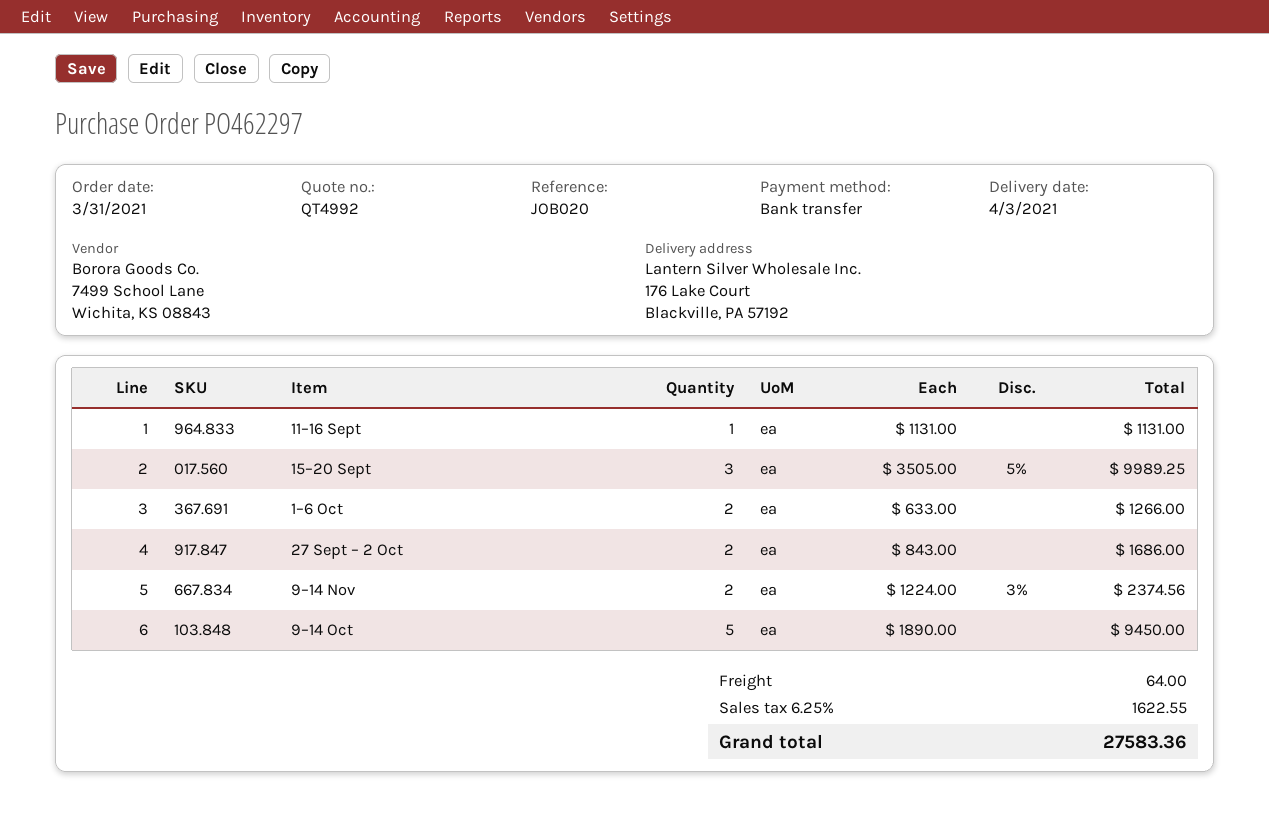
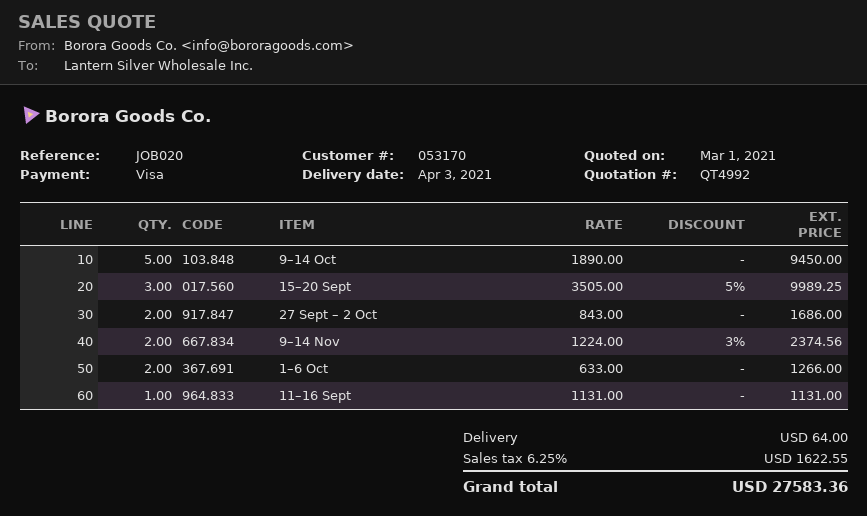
payment method: bank transfer -> Visa

